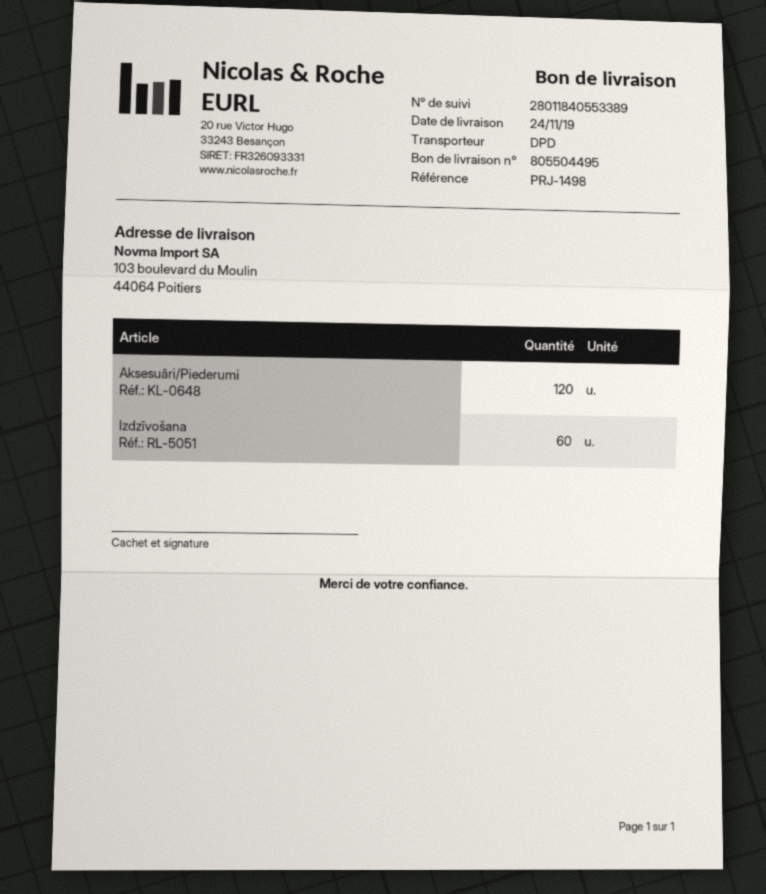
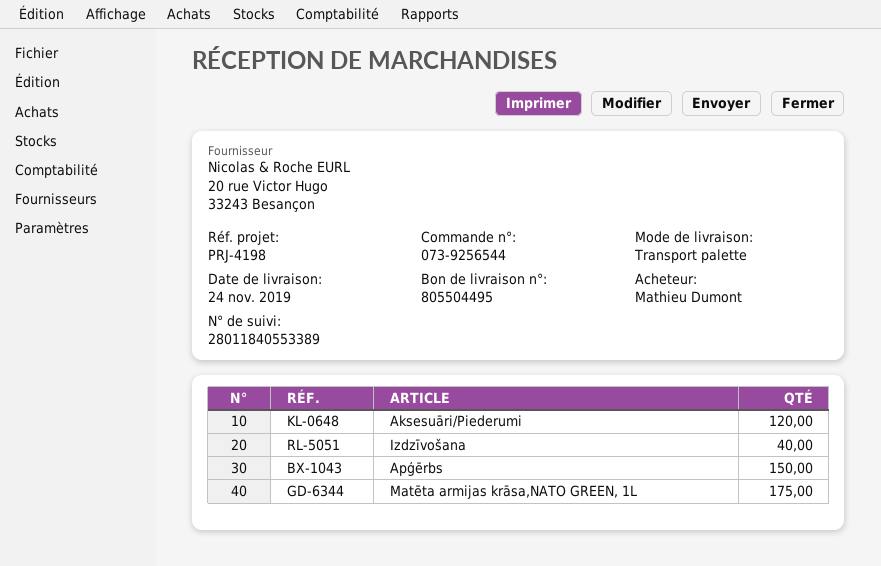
reference: PRJ-1498 -> PRJ-4198
shipping method: DPD -> pallet freight
Izdzīvošana: 60 -> 40
Apģērbs: none -> 150
Matēta armijas krāsa,NATO GREEN, 1L: none -> 175

